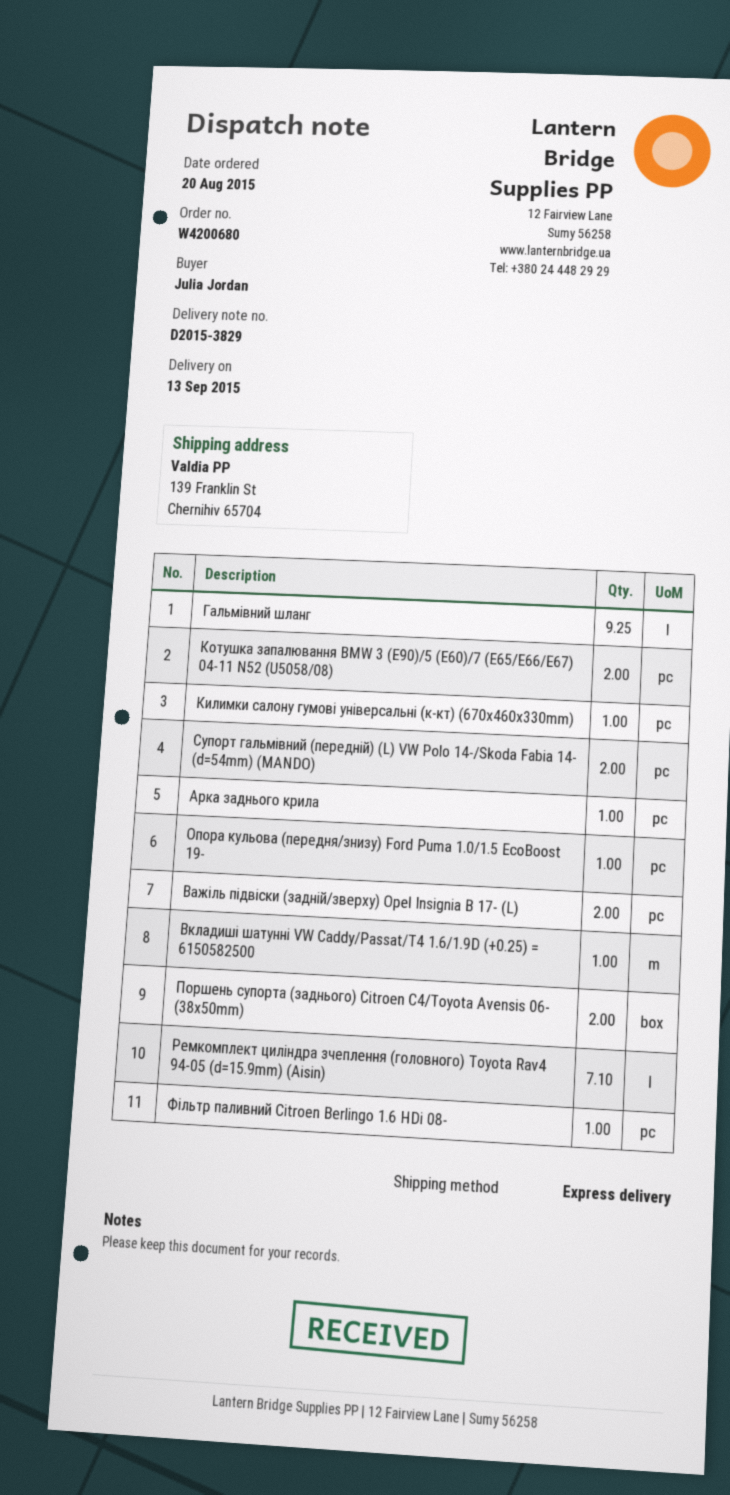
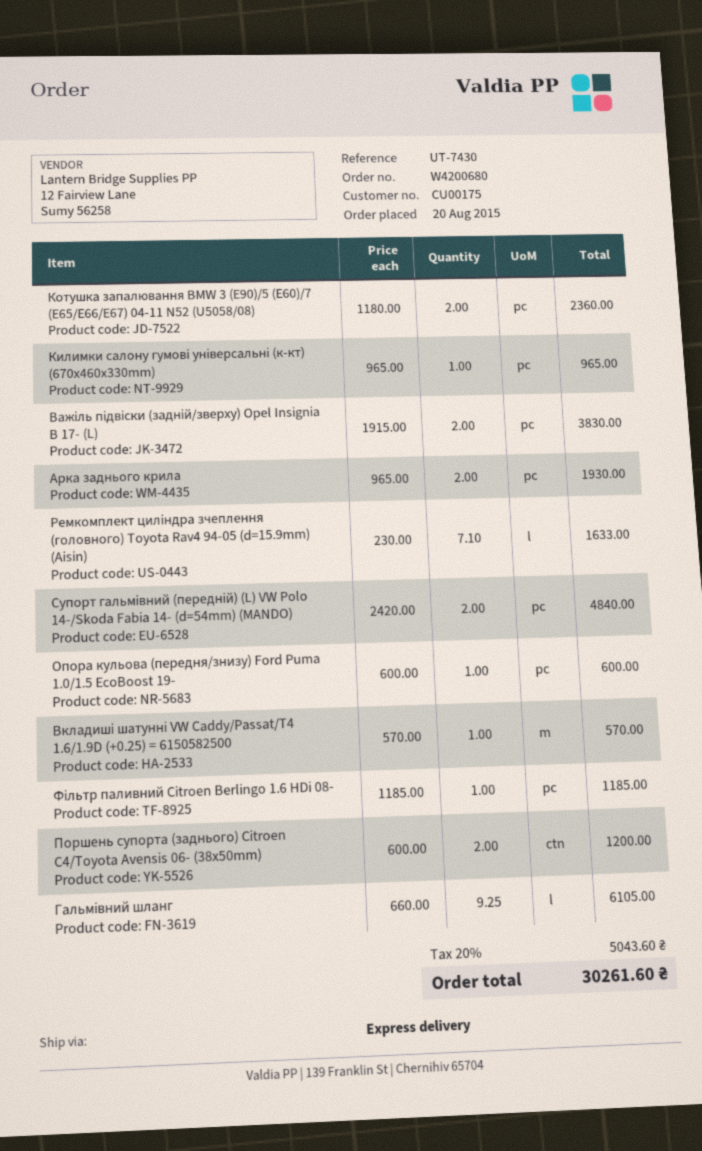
Арка заднього крила: 1 -> 2

